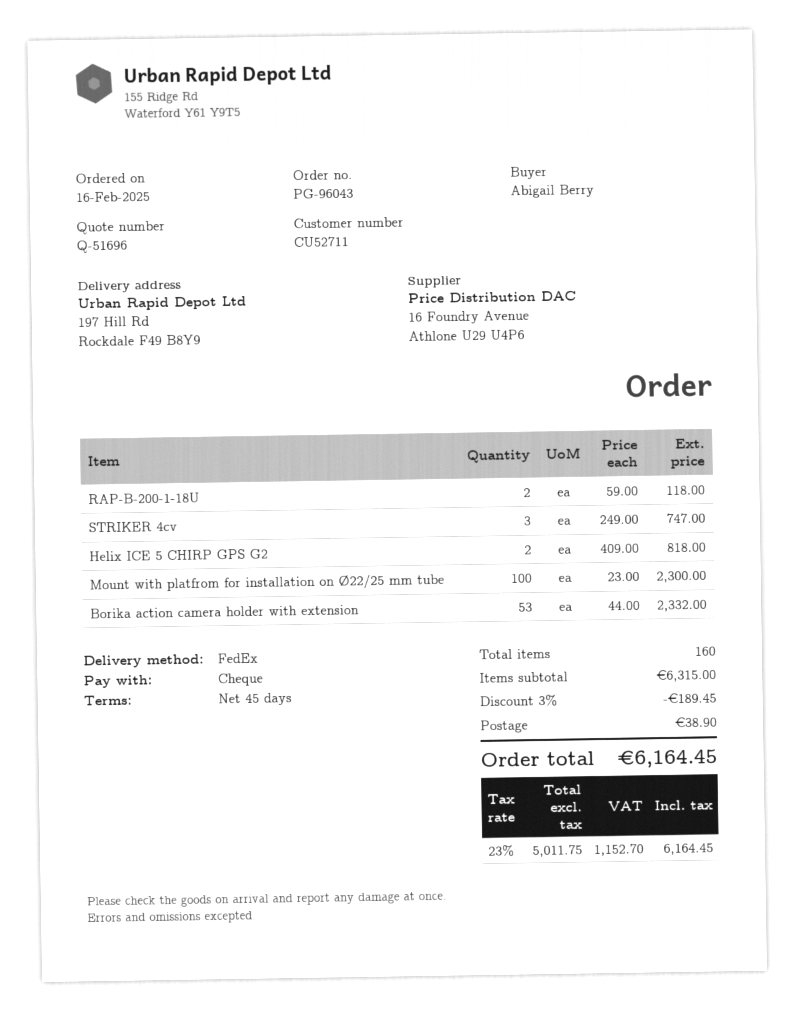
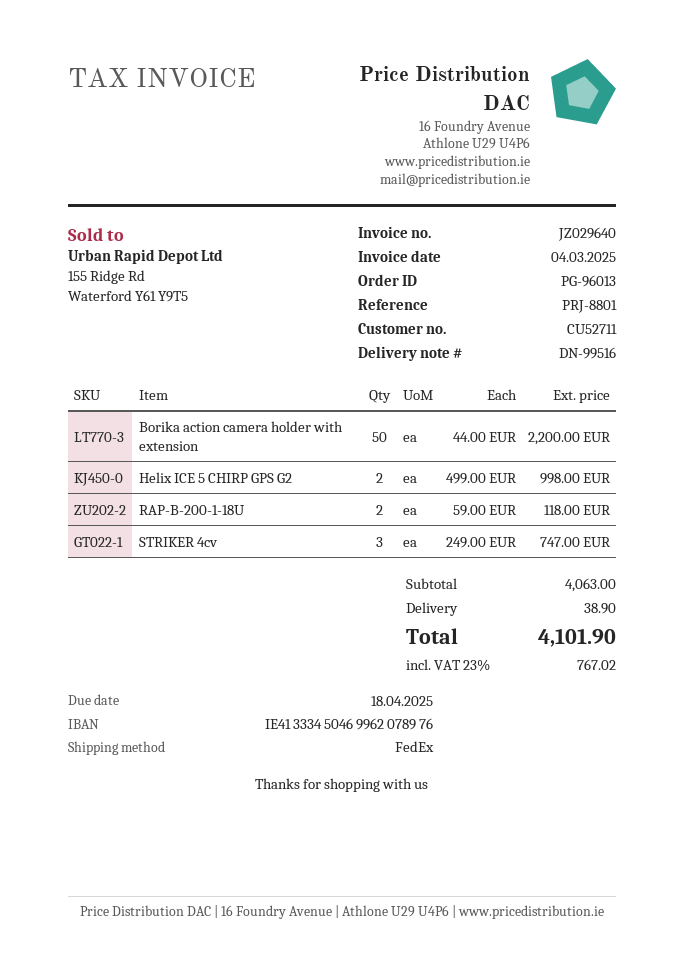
order number: PG-96043 -> PG-96013
Helix ICE 5 CHIRP GPS G2: 2 x 409.00 = 818.00 -> 2 x 499.00 = 998.00
Mount with platfrom for installation on Ø22/25 mm tube: 100 x 23.00 = 2300.00 -> none
Borika action camera holder with extension: 53 x 44.00 = 2332.00 -> 50 x 44.00 = 2200.00
subtotal: 6315.00 -> 4063.00
discount: 3% = 189.45 -> none
tax: 23% = 1152.70 -> 23% = 767.02
total: 6164.45 -> 4101.90

